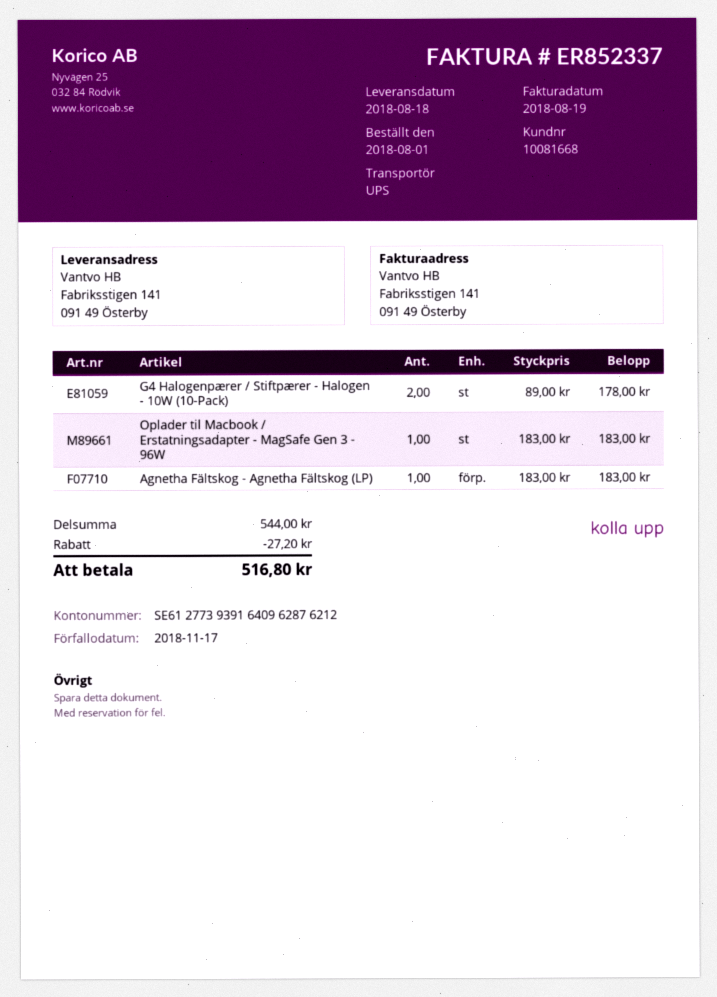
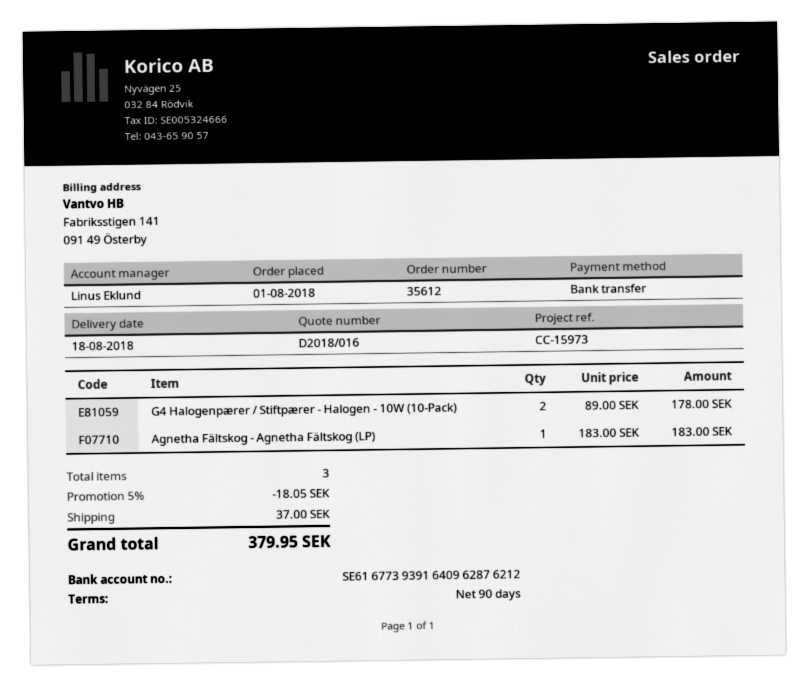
bank account: SE6127739391640962876212 -> SE6167739391640962876212
Oplader til Macbook / Erstatningsadapter - MagSafe Gen 3 - 96W: 1 x 183.00 = 183.00 -> none
discount: 27.20 -> 18.05
shipping: none -> 37.00
total: 516.80 -> 379.95

